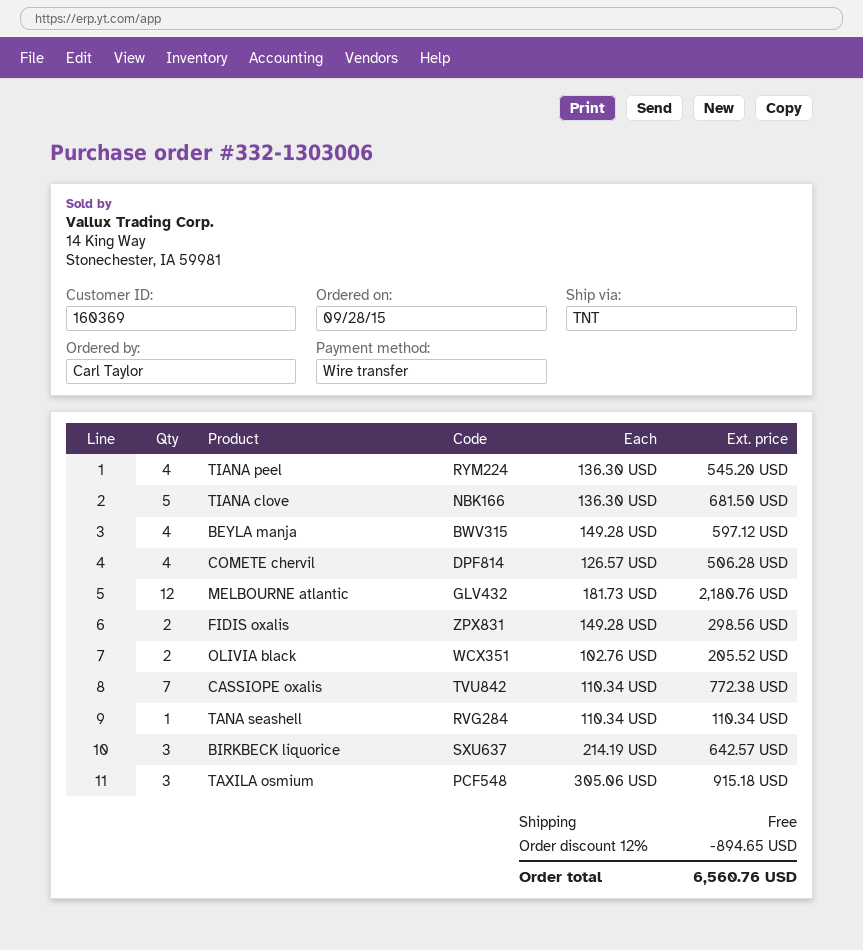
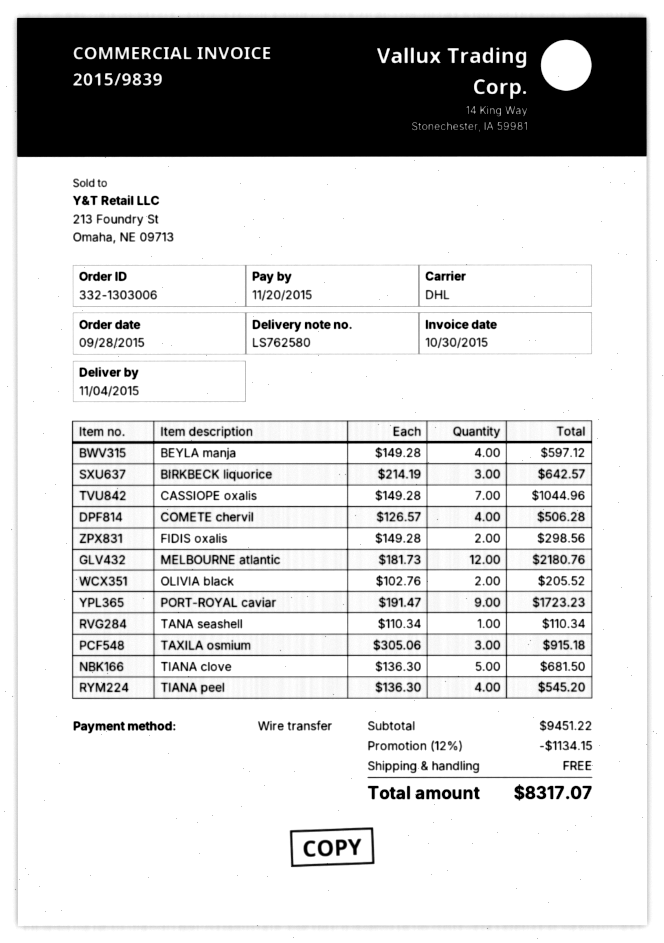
shipping method: TNT -> DHL
CASSIOPE oxalis: 7 x 110.34 = 772.38 -> 7 x 149.28 = 1044.96
PORT-ROYAL caviar: none -> 9 x 191.47 = 1723.23
discount: 12% = 894.65 -> 12% = 1134.15
total: 6560.76 -> 8317.07

